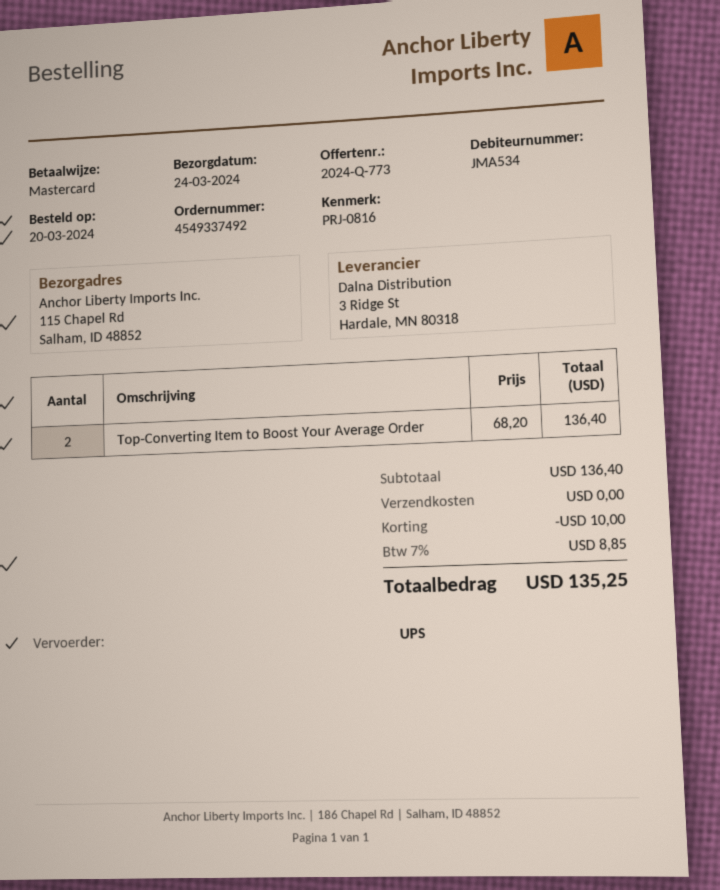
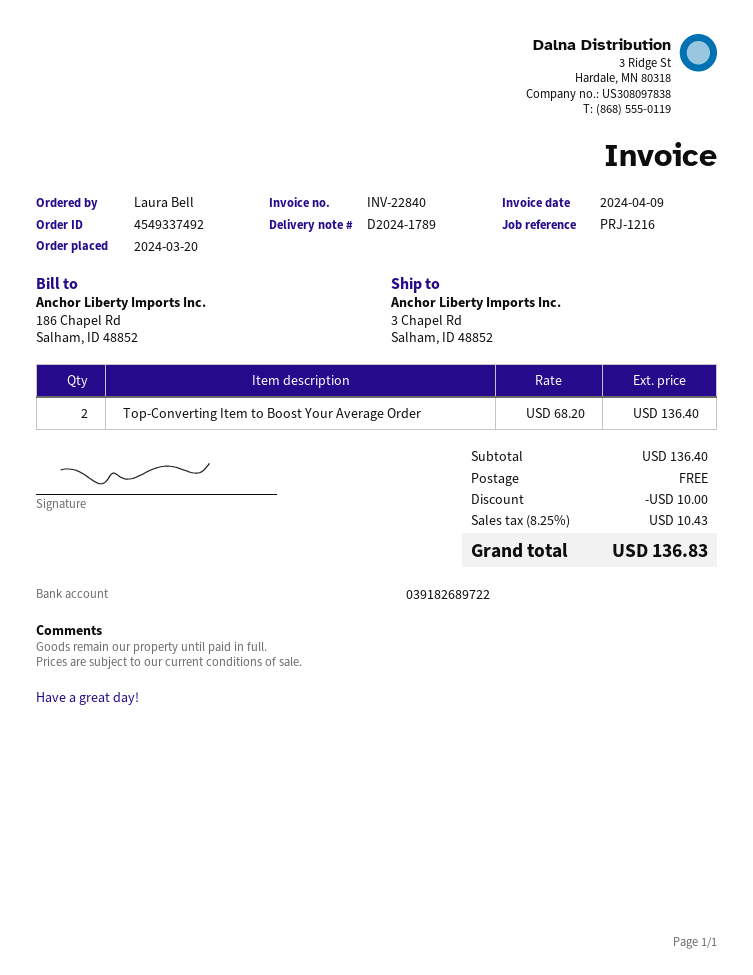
reference: PRJ-0816 -> PRJ-1216
ship to: 115 Chapel Rd, Salham, ID 48852 -> 3 Chapel Rd, Salham, ID 48852
tax: 7% = 8.85 -> 8.25% = 10.43
total: 135.25 -> 136.83

